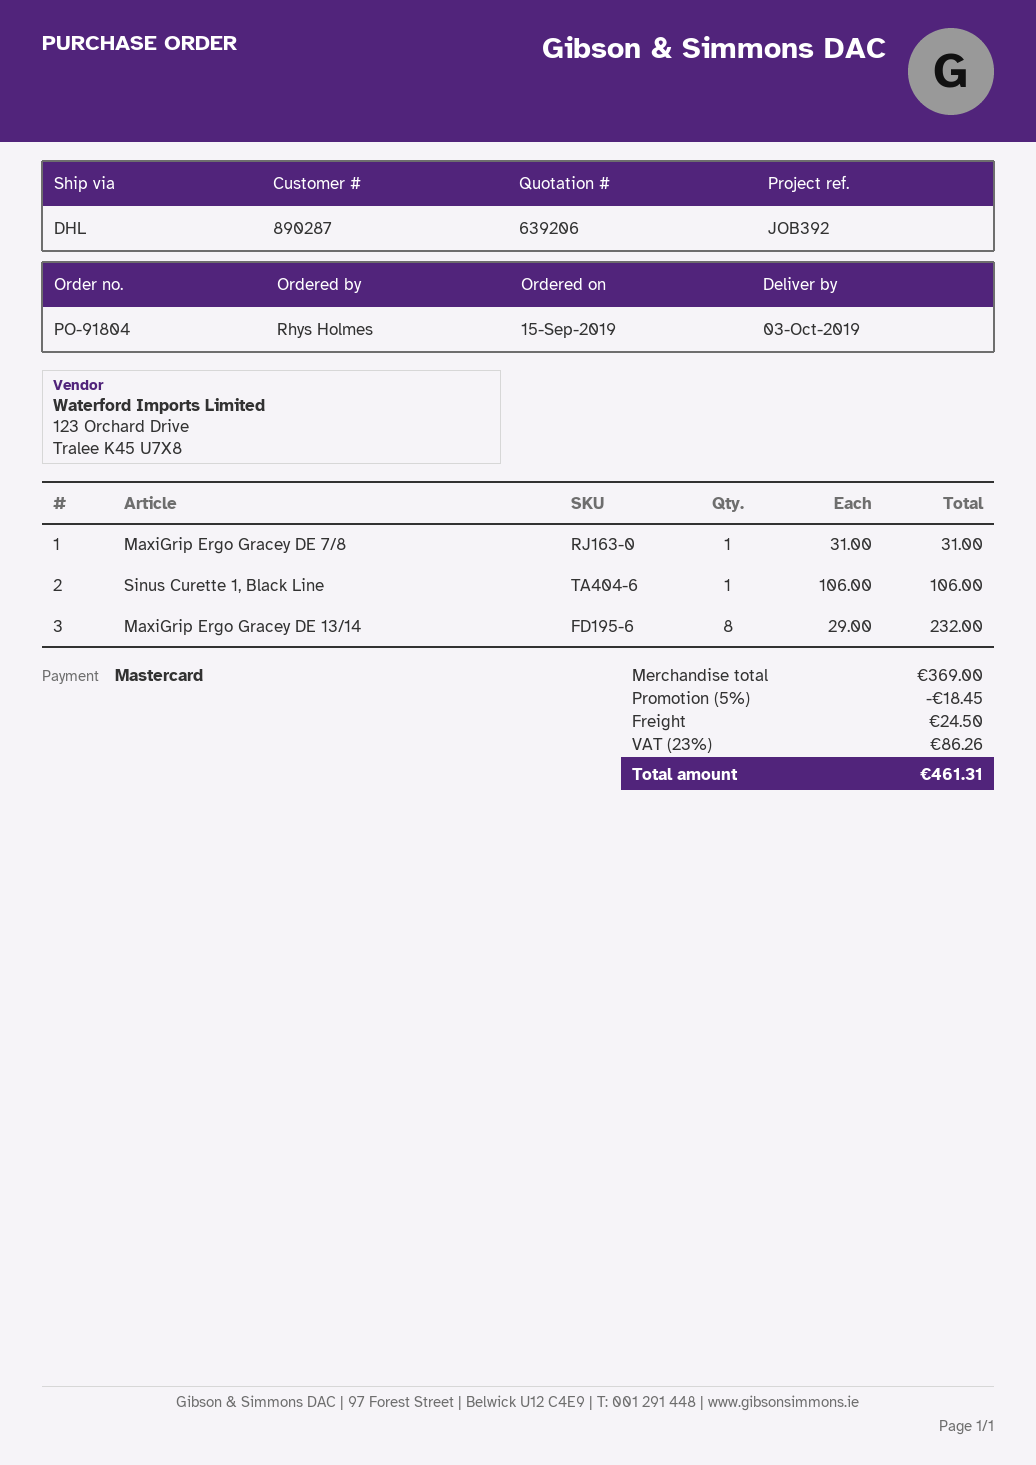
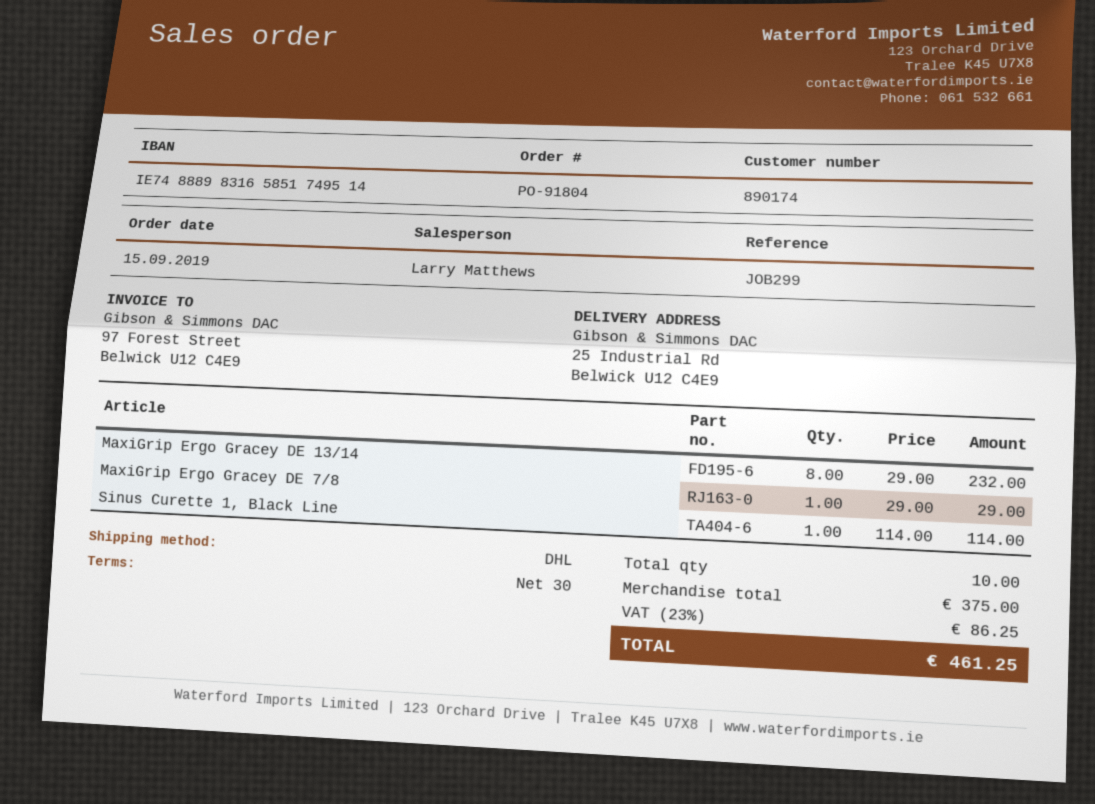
customer number: 890287 -> 890174
reference: JOB392 -> JOB299
MaxiGrip Ergo Gracey DE 7/8: 1 x 31.00 = 31.00 -> 1 x 29.00 = 29.00
Sinus Curette 1, Black Line: 1 x 106.00 = 106.00 -> 1 x 114.00 = 114.00
subtotal: 369.00 -> 375.00
discount: 5% = 18.45 -> none
shipping: 24.50 -> none
tax: 23% = 86.26 -> 23% = 86.25
total: 461.31 -> 461.25

